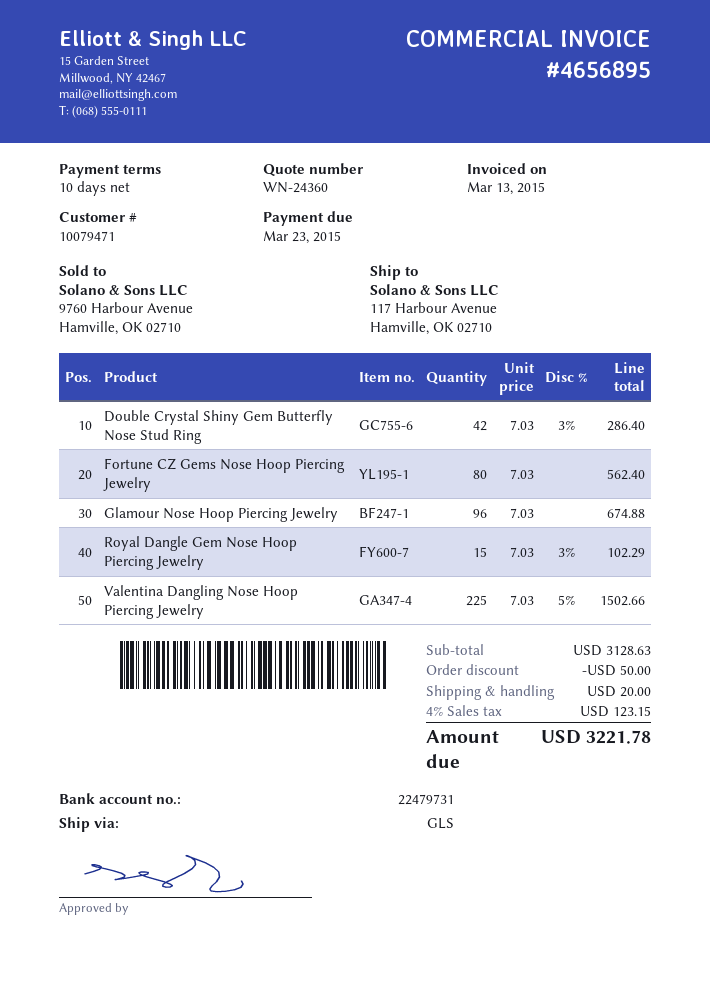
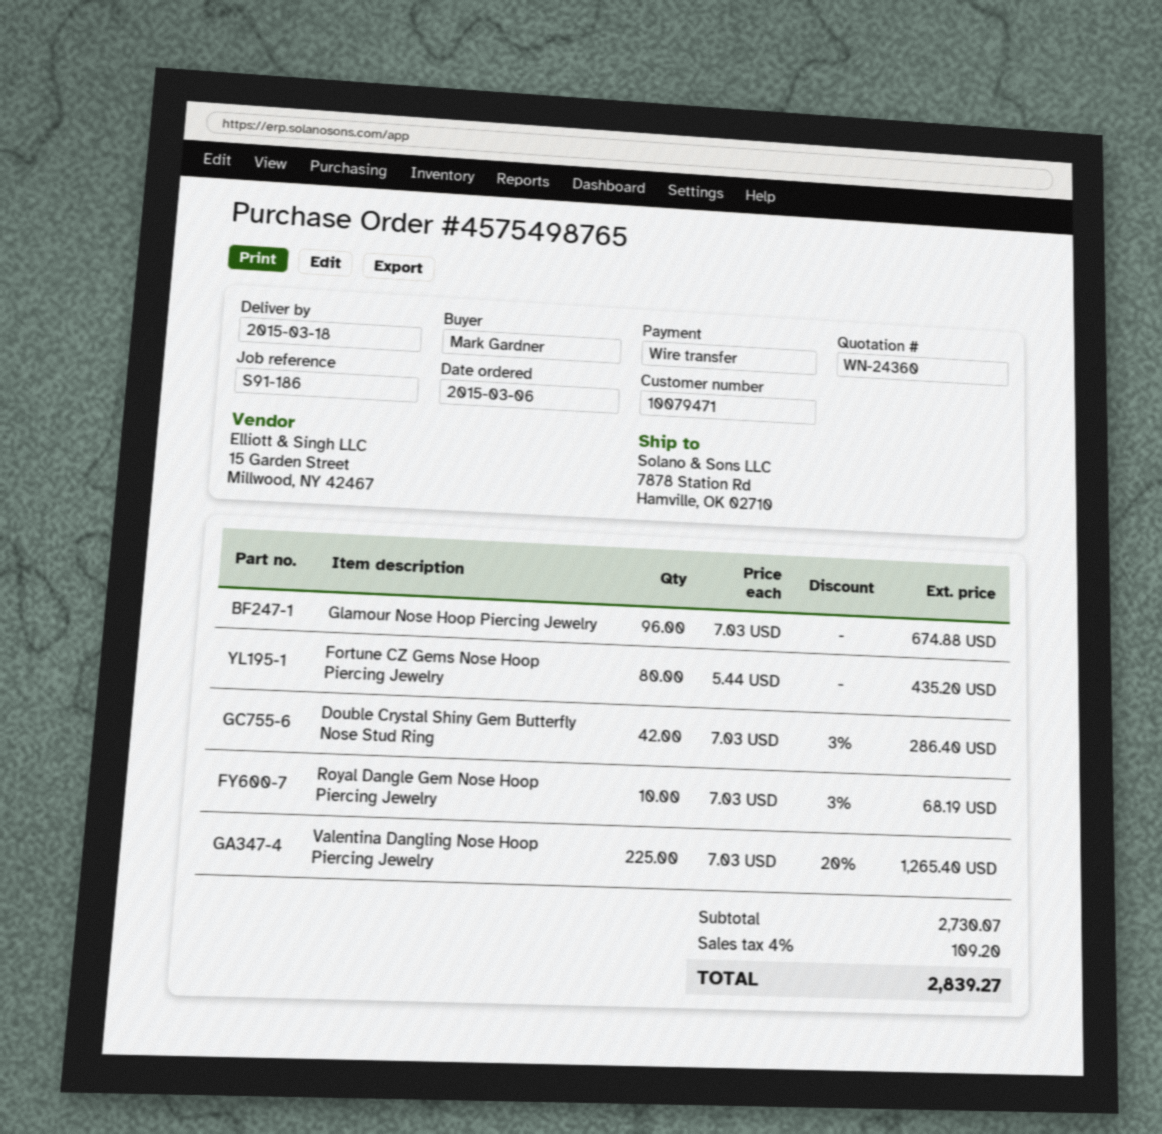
ship to: 117 Harbour Avenue, Hamville, OK 02710 -> 7878 Station Rd, Hamville, OK 02710
Fortune CZ Gems Nose Hoop Piercing Jewelry: 80 x 7.03 = 562.40 -> 80 x 5.44 = 435.20
Royal Dangle Gem Nose Hoop Piercing Jewelry: 15 x 7.03 - 3% = 102.29 -> 10 x 7.03 - 3% = 68.19
Valentina Dangling Nose Hoop Piercing Jewelry: 225 x 7.03 - 5% = 1502.66 -> 225 x 7.03 - 20% = 1265.40
subtotal: 3128.63 -> 2730.07
discount: 50.00 -> none
shipping: 20.00 -> none
tax: 4% = 123.15 -> 4% = 109.20
total: 3221.78 -> 2839.27

